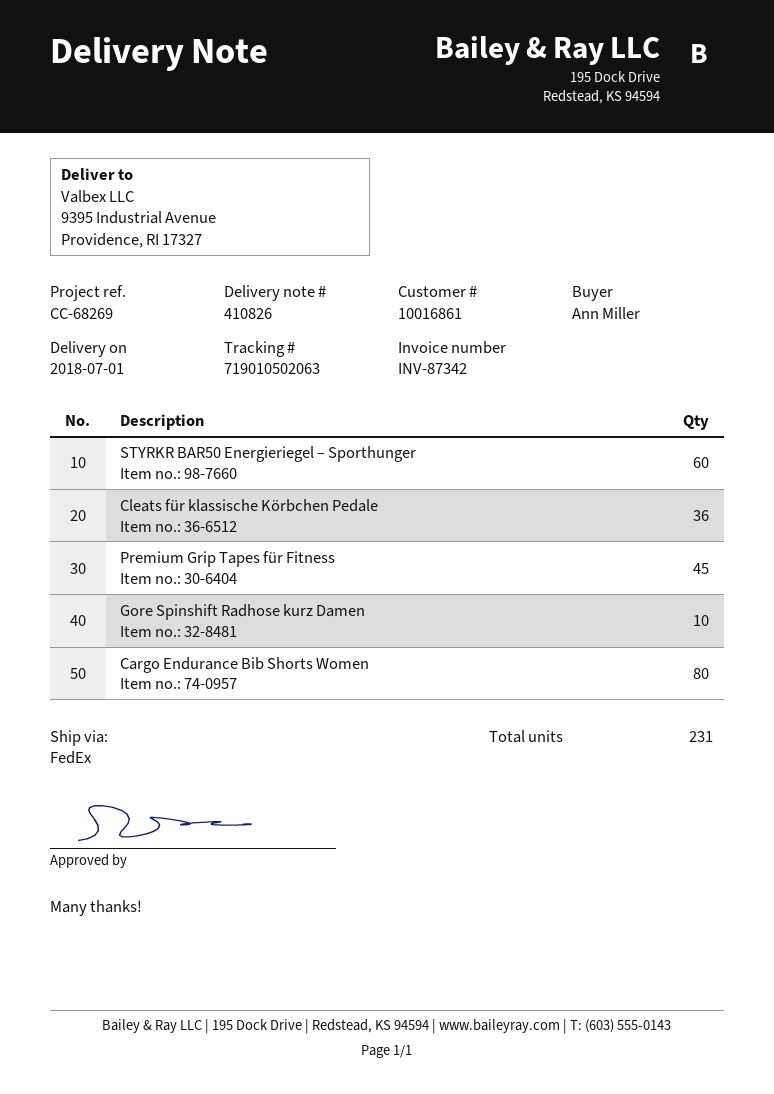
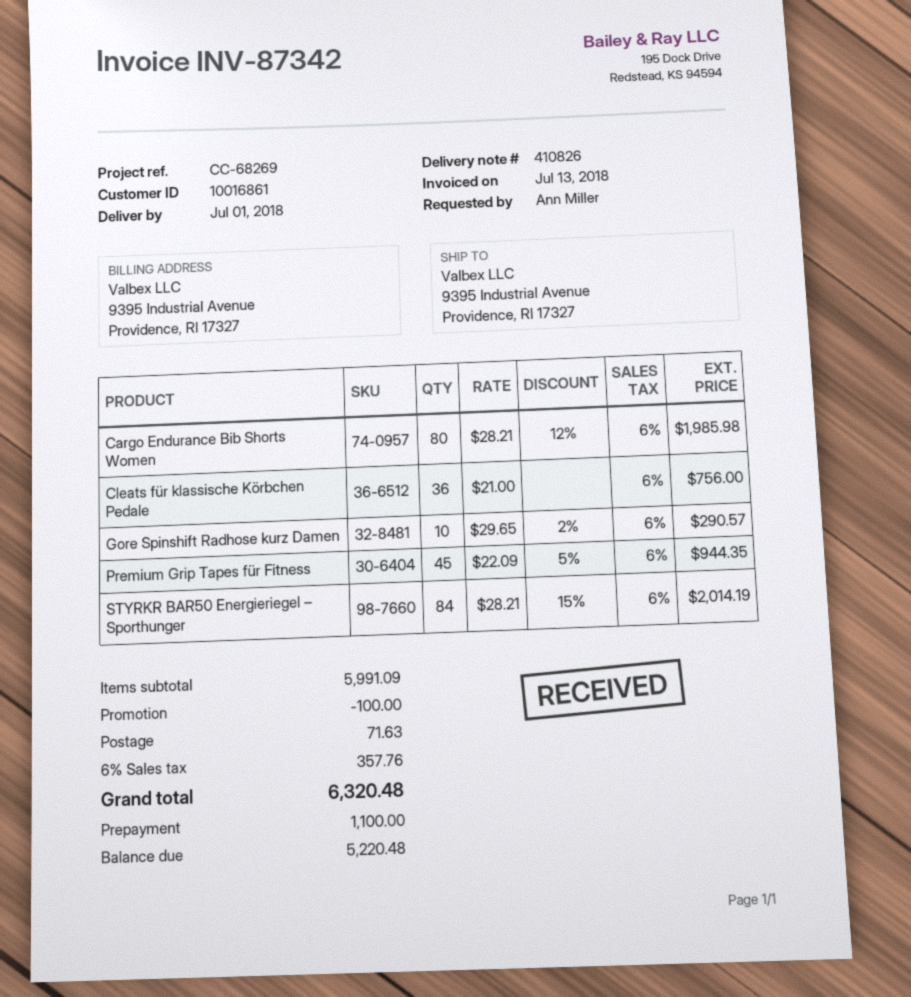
STYRKR BAR50 Energieriegel – Sporthunger: 60 -> 84

